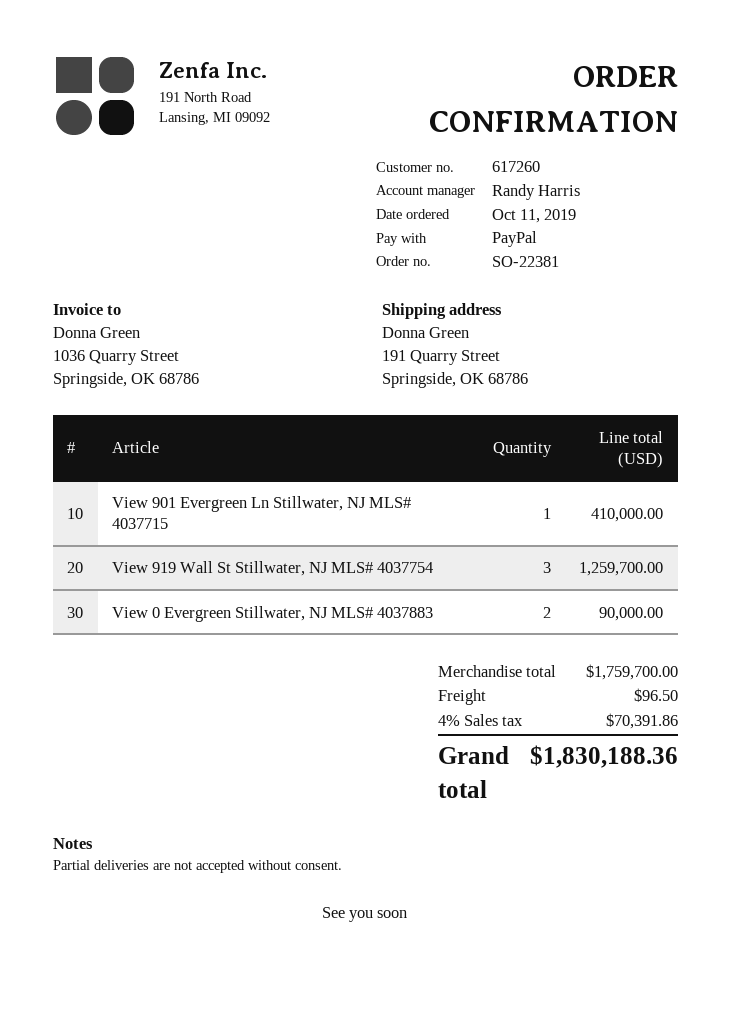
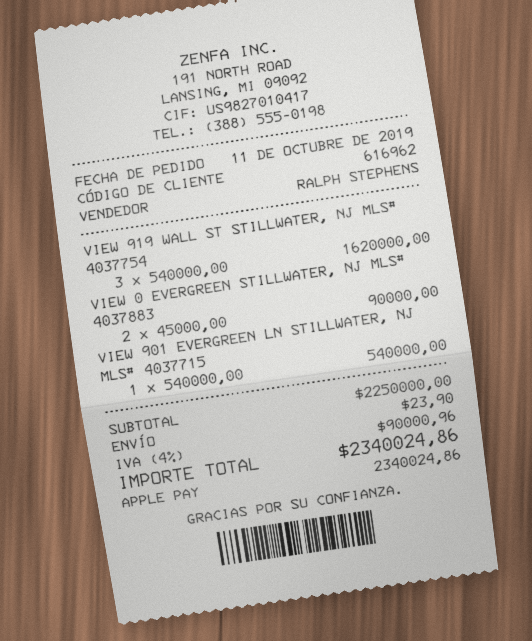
customer number: 617260 -> 616962
sales rep: Randy Harris -> RALPH STEPHENS
payment method: PayPal -> Apple Pay
View 901 Evergreen Ln Stillwater, NJ MLS# 4037715: 1 for 410000.00 -> 1 for 540000.00
View 919 Wall St Stillwater, NJ MLS# 4037754: 3 for 1259700.00 -> 3 for 1620000.00
subtotal: 1759700.00 -> 2250000.00
shipping: 96.50 -> 23.90
tax: 4% = 70391.86 -> 4% = 90000.96
total: 1830188.36 -> 2340024.86

